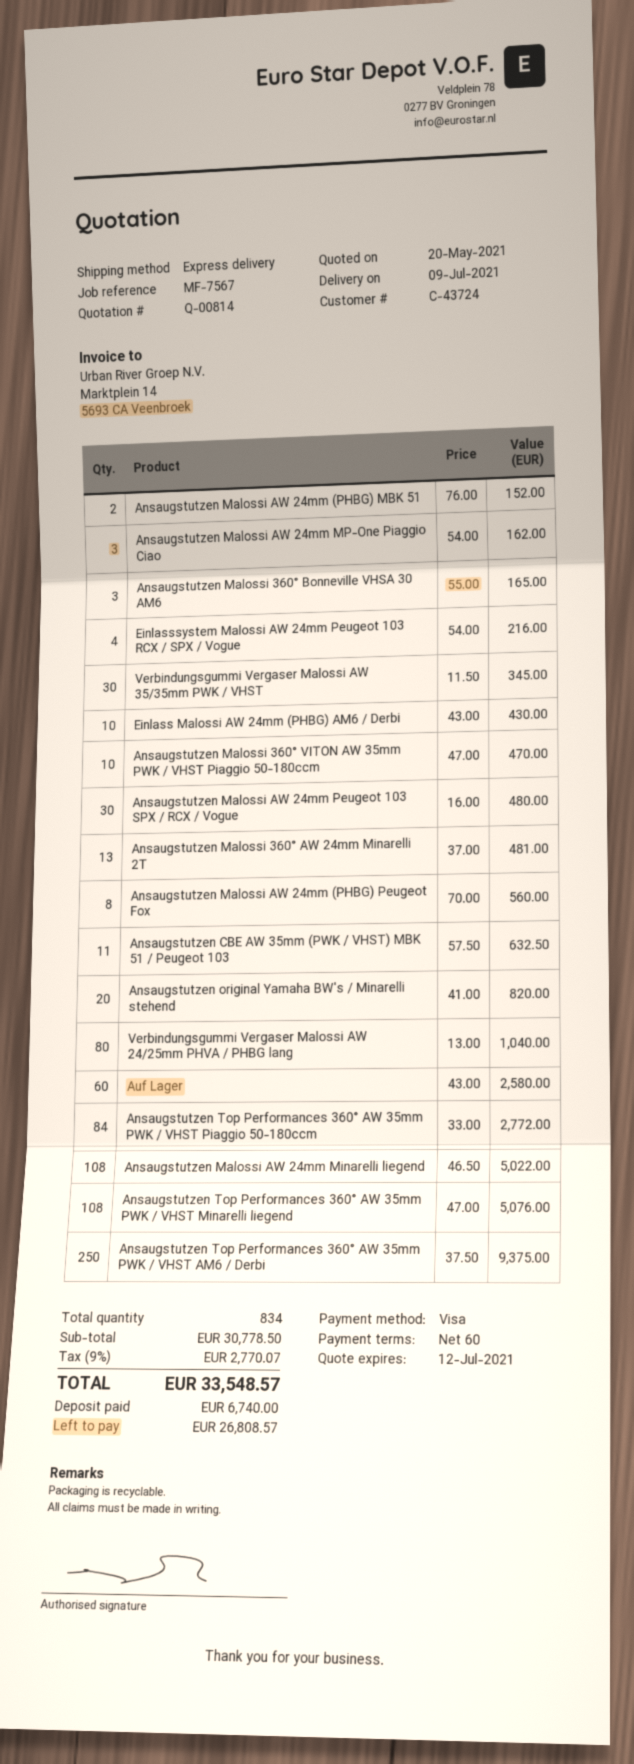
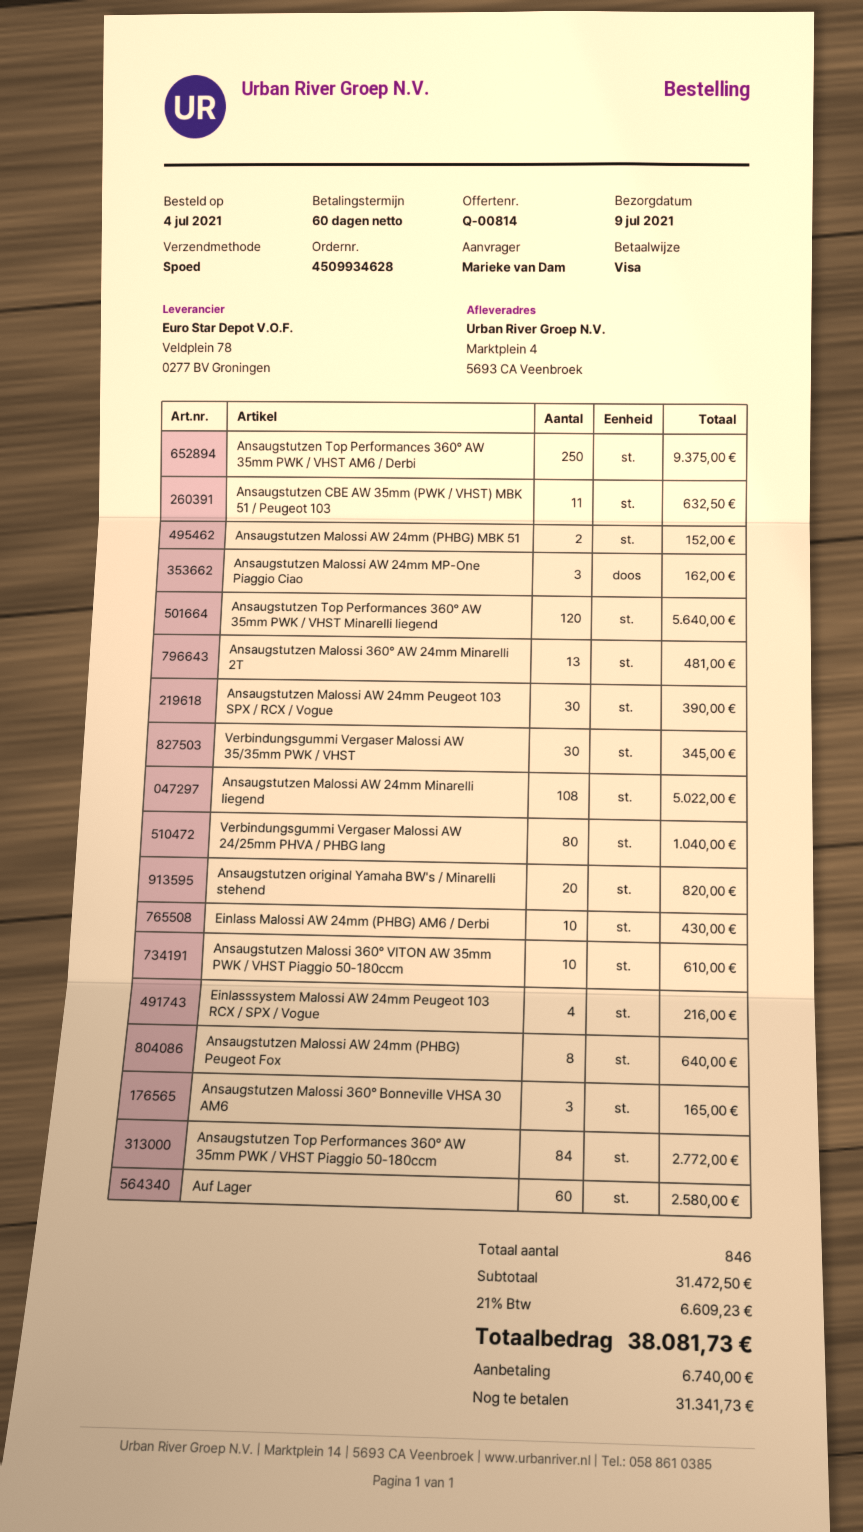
Ansaugstutzen Malossi 360° VITON AW 35mm PWK / VHST Piaggio 50-180ccm: 10 for 470.00 -> 10 for 610.00
Ansaugstutzen Malossi AW 24mm Peugeot 103 SPX / RCX / Vogue: 30 for 480.00 -> 30 for 390.00
Ansaugstutzen Malossi AW 24mm (PHBG) Peugeot Fox: 8 for 560.00 -> 8 for 640.00
Ansaugstutzen Top Performances 360° AW 35mm PWK / VHST Minarelli liegend: 108 for 5076.00 -> 120 for 5640.00
total quantity: 834 -> 846
subtotal: 30778.50 -> 31472.50
tax: 9% = 2770.07 -> 21% = 6609.23
total: 33548.57 -> 38081.73
balance: 26808.57 -> 31341.73

